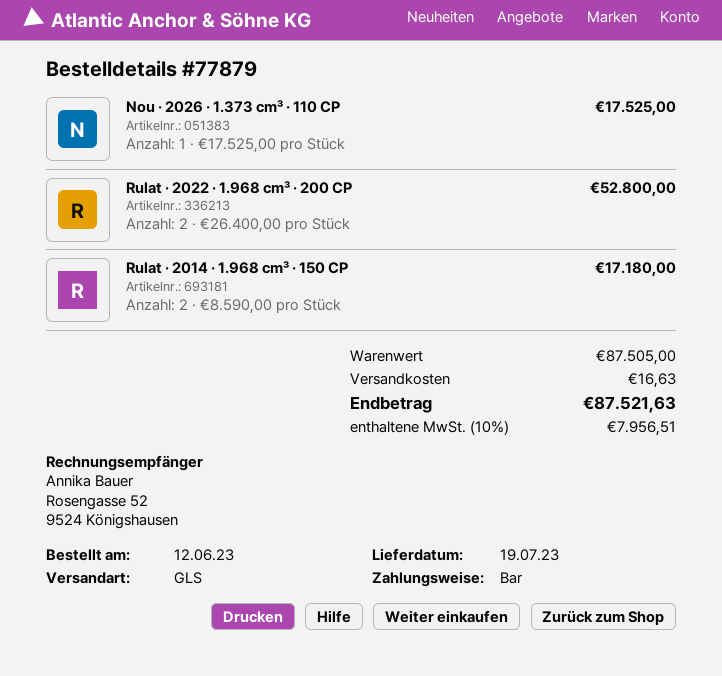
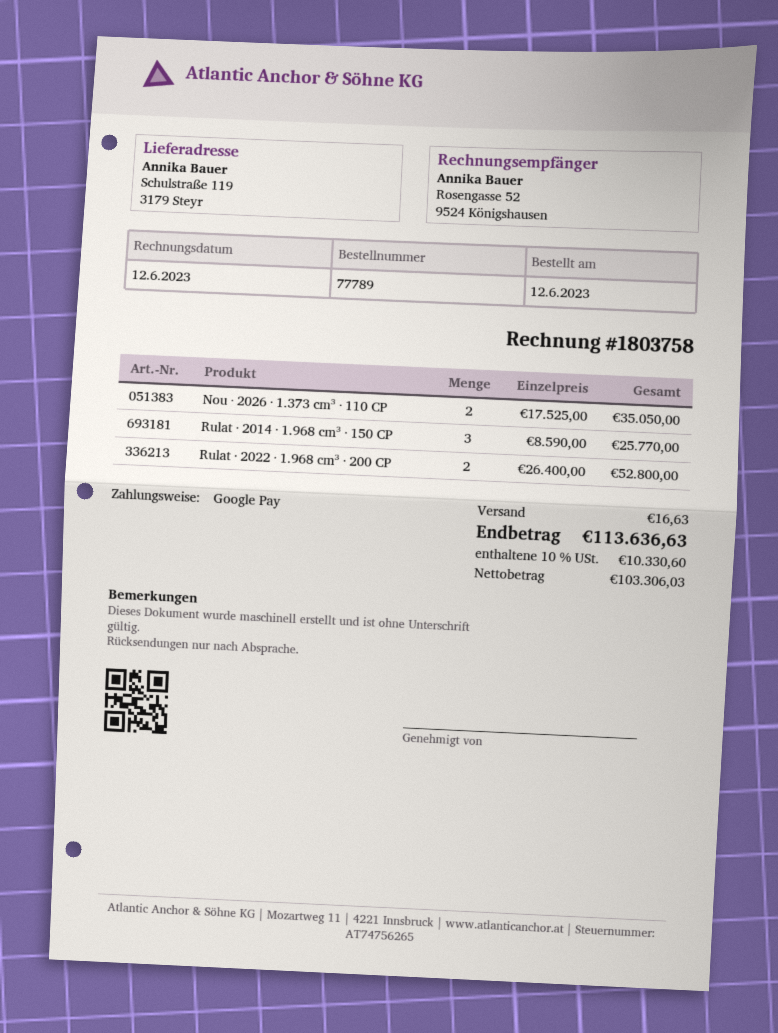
order number: 77879 -> 77789
payment method: cash -> Google Pay
Nou · 2026 · 1.373 cm³ · 110 CP: 1 x 17525.00 = 17525.00 -> 2 x 17525.00 = 35050.00
Rulat · 2014 · 1.968 cm³ · 150 CP: 2 x 8590.00 = 17180.00 -> 3 x 8590.00 = 25770.00
tax: 10% = 7956.51 -> 10% = 10330.60
total: 87521.63 -> 113636.63

